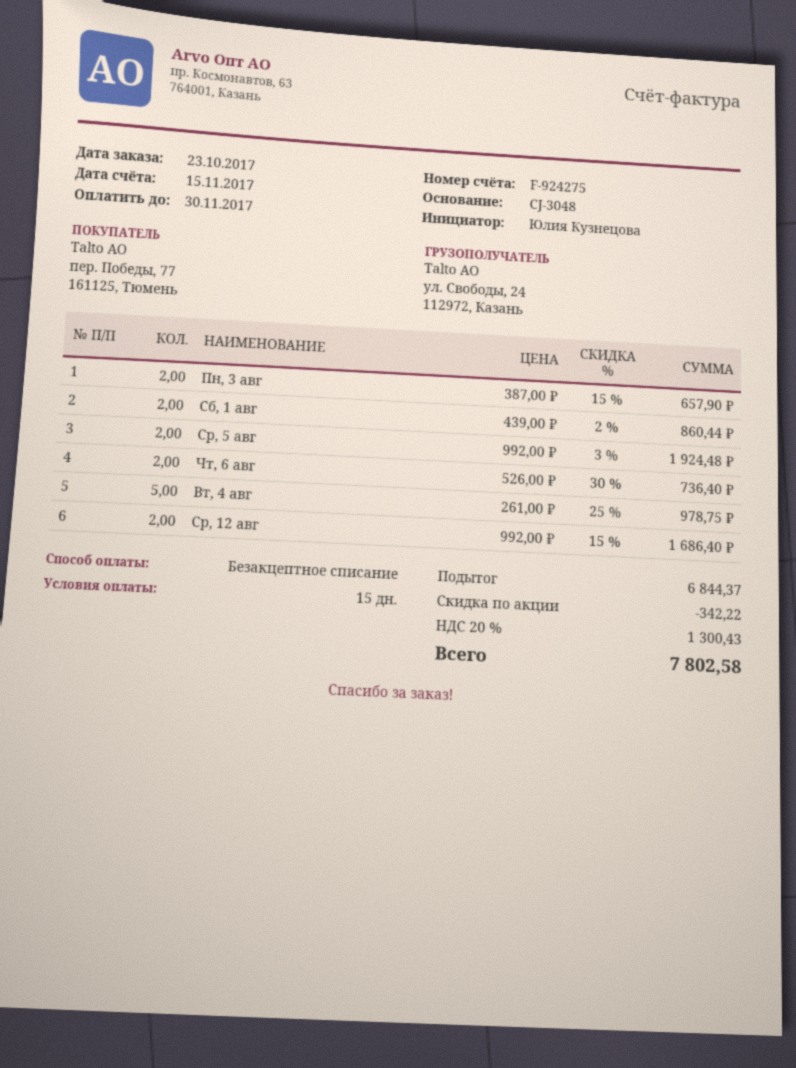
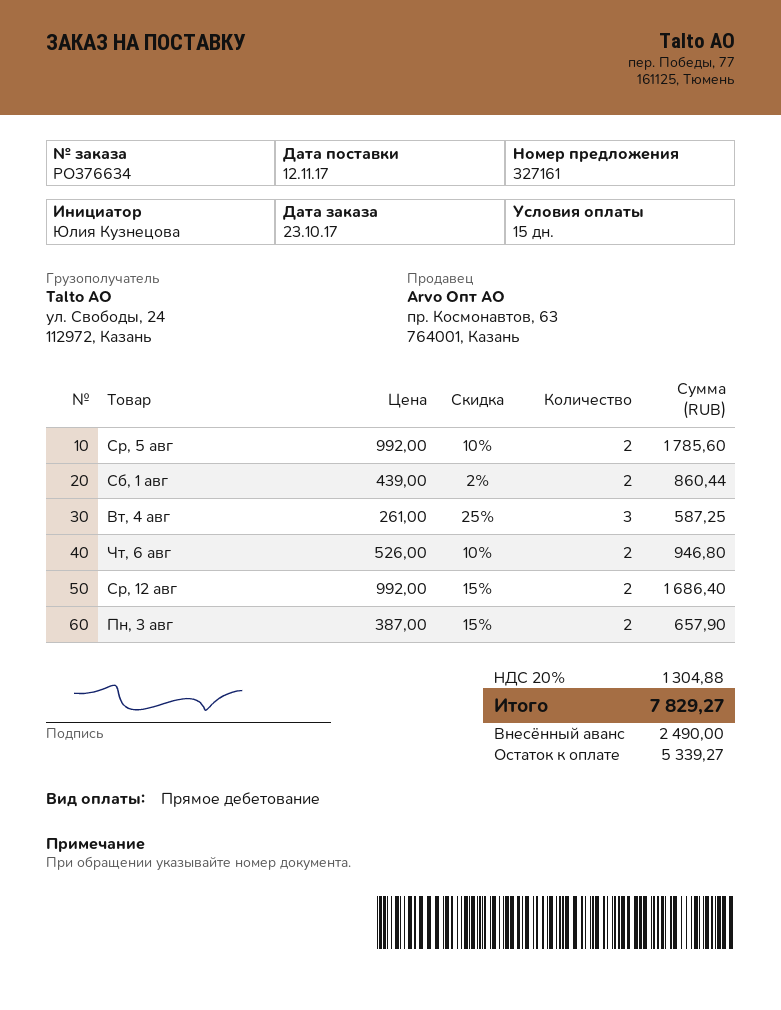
Ср, 5 авг: 2 x 992.00 - 3% = 1924.48 -> 2 x 992.00 - 10% = 1785.60
Чт, 6 авг: 2 x 526.00 - 30% = 736.40 -> 2 x 526.00 - 10% = 946.80
Вт, 4 авг: 5 x 261.00 - 25% = 978.75 -> 3 x 261.00 - 25% = 587.25
discount: 342.22 -> none
tax: 20% = 1300.43 -> 20% = 1304.88
total: 7802.58 -> 7829.27

